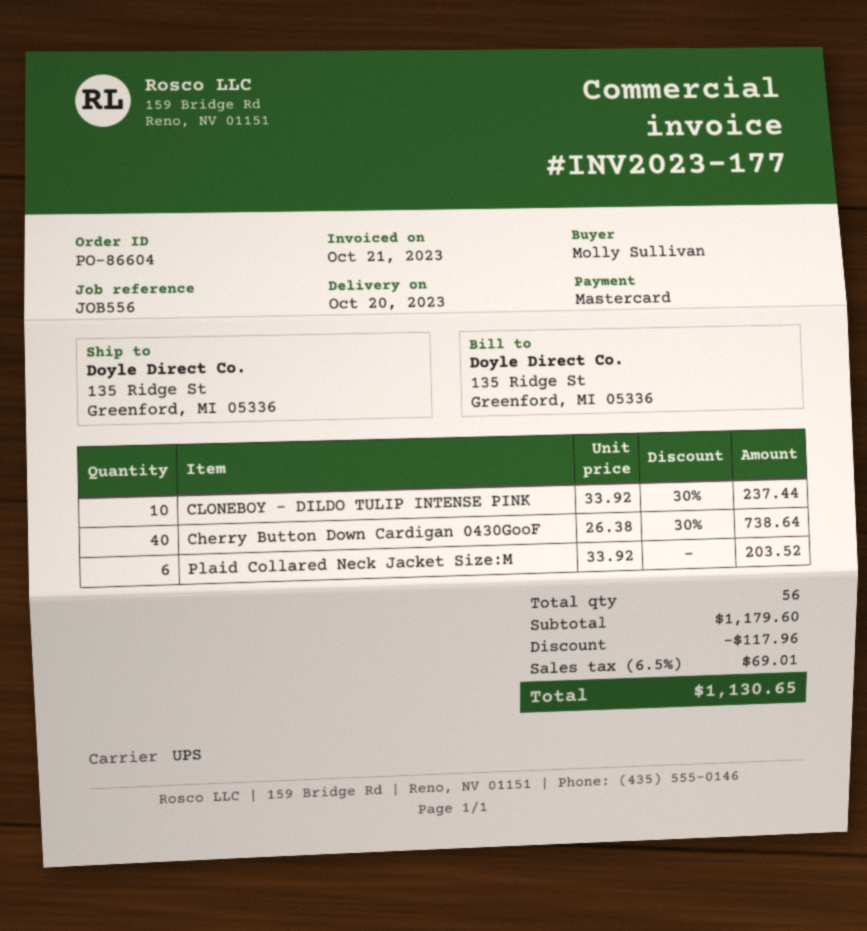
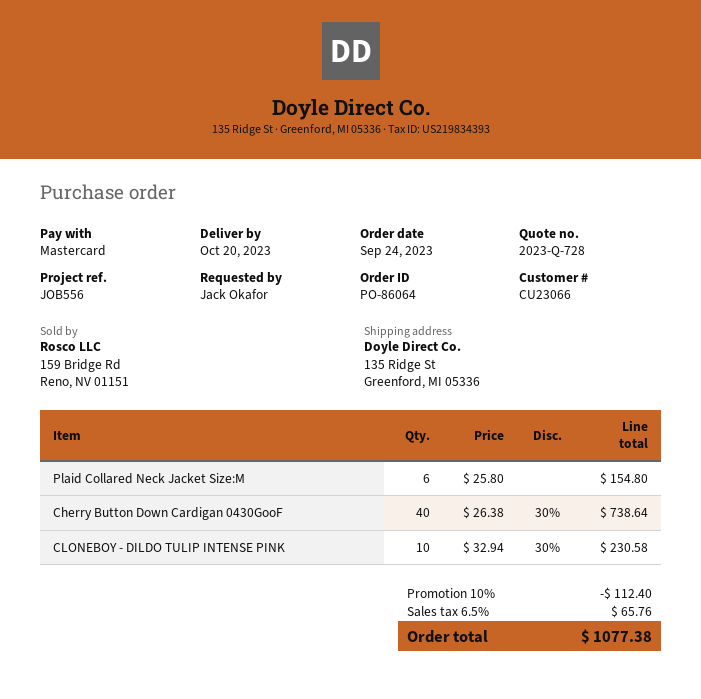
order number: PO-86604 -> PO-86064
ordered by: Molly Sullivan -> Jack Okafor
CLONEBOY - DILDO TULIP INTENSE PINK: 10 x 33.92 - 30% = 237.44 -> 10 x 32.94 - 30% = 230.58
Plaid Collared Neck Jacket Size:M: 6 x 33.92 = 203.52 -> 6 x 25.80 = 154.80
discount: 117.96 -> 112.40
tax: 6.5% = 69.01 -> 6.5% = 65.76
total: 1130.65 -> 1077.38

